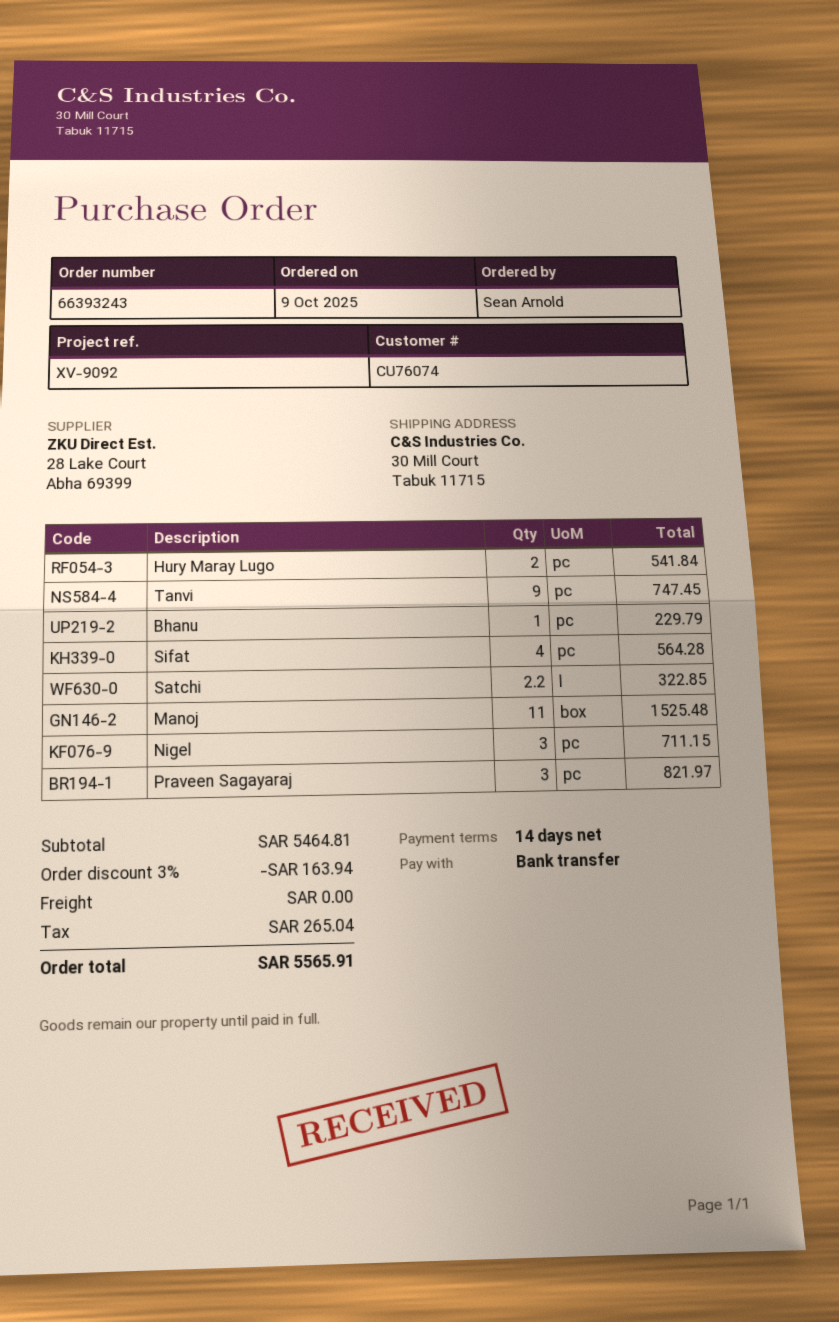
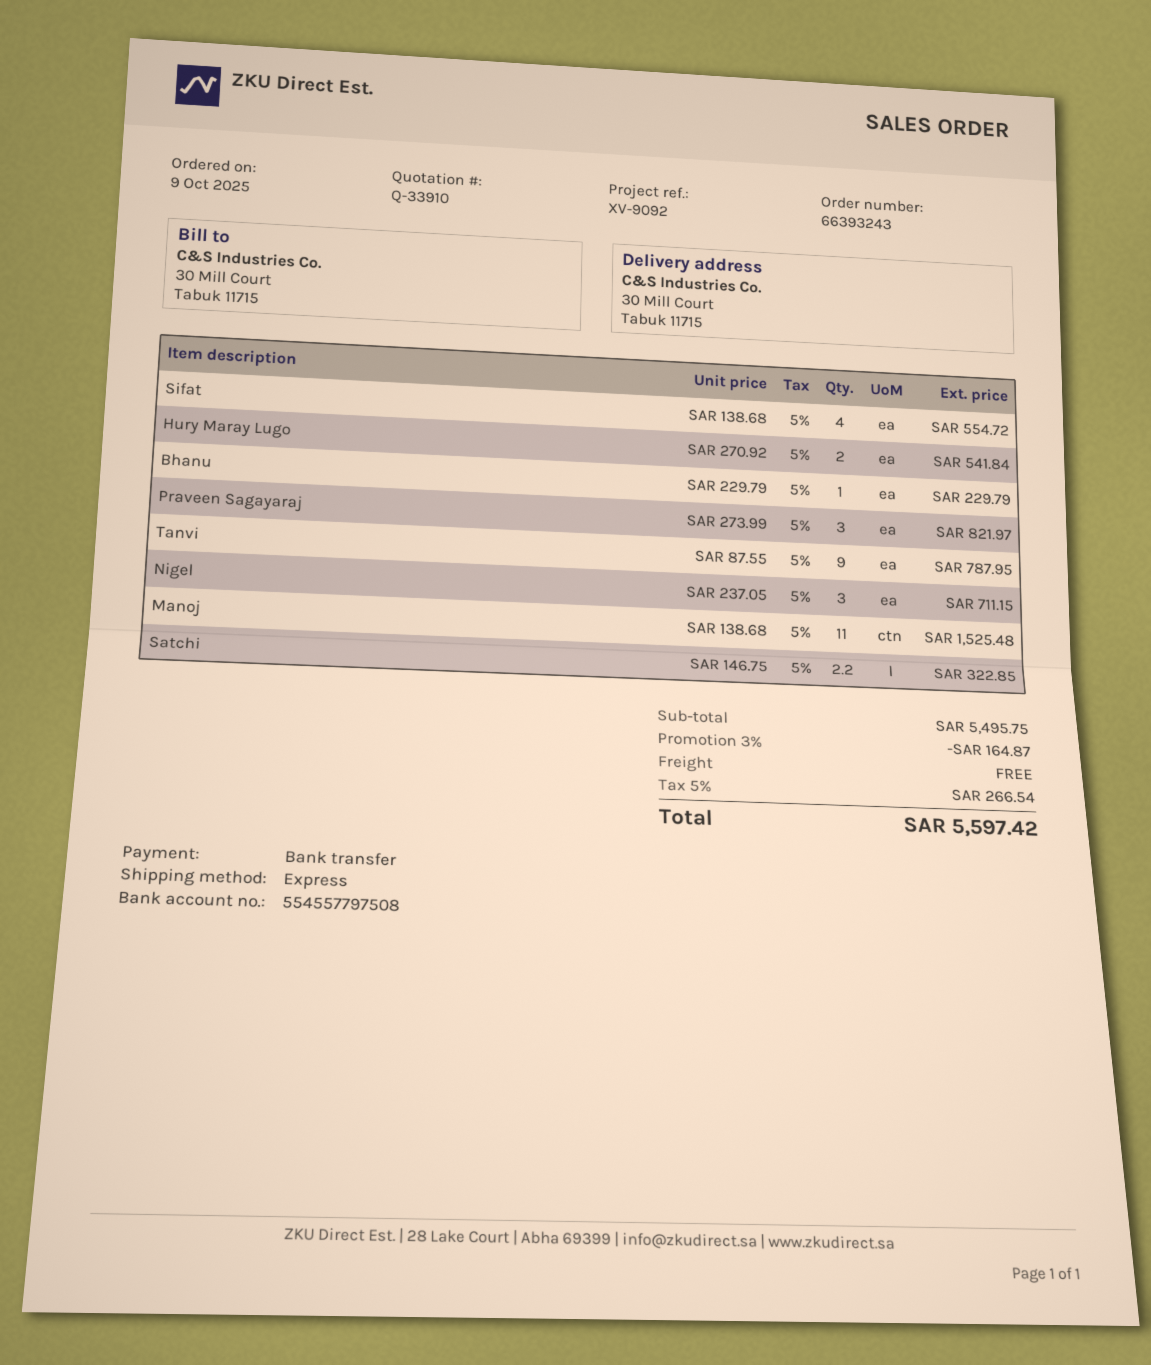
Tanvi: 9 for 747.45 -> 9 for 787.95
Sifat: 4 for 564.28 -> 4 for 554.72
subtotal: 5464.81 -> 5495.75
discount: 3% = 163.94 -> 3% = 164.87
tax: 265.04 -> 266.54
total: 5565.91 -> 5597.42

